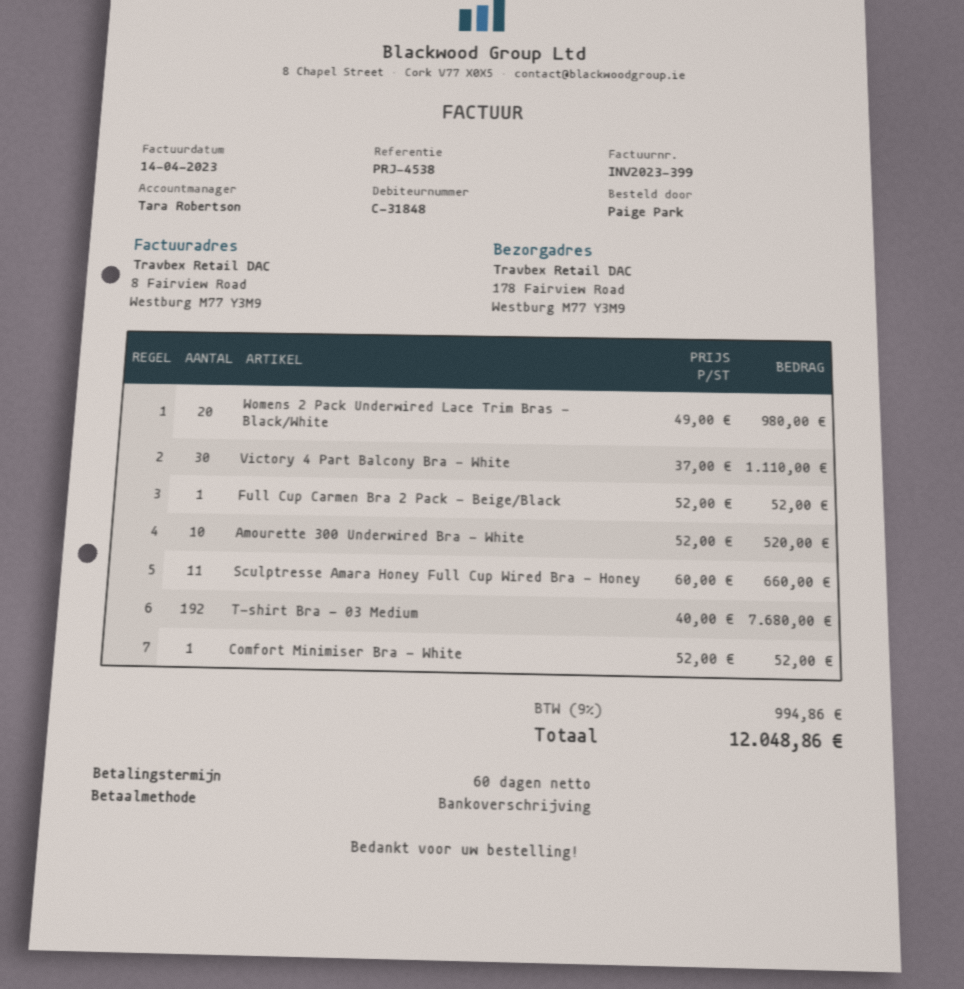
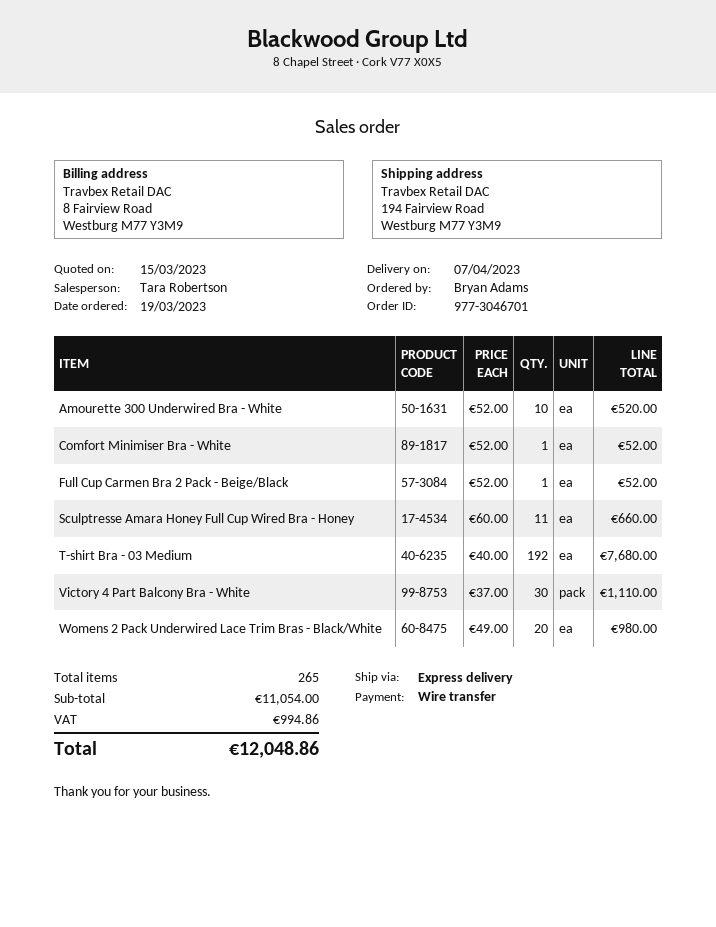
ordered by: Paige Park -> Bryan Adams
ship to: 178 Fairview Road, Westburg M77 Y3M9 -> 194 Fairview Road, Westburg M77 Y3M9

